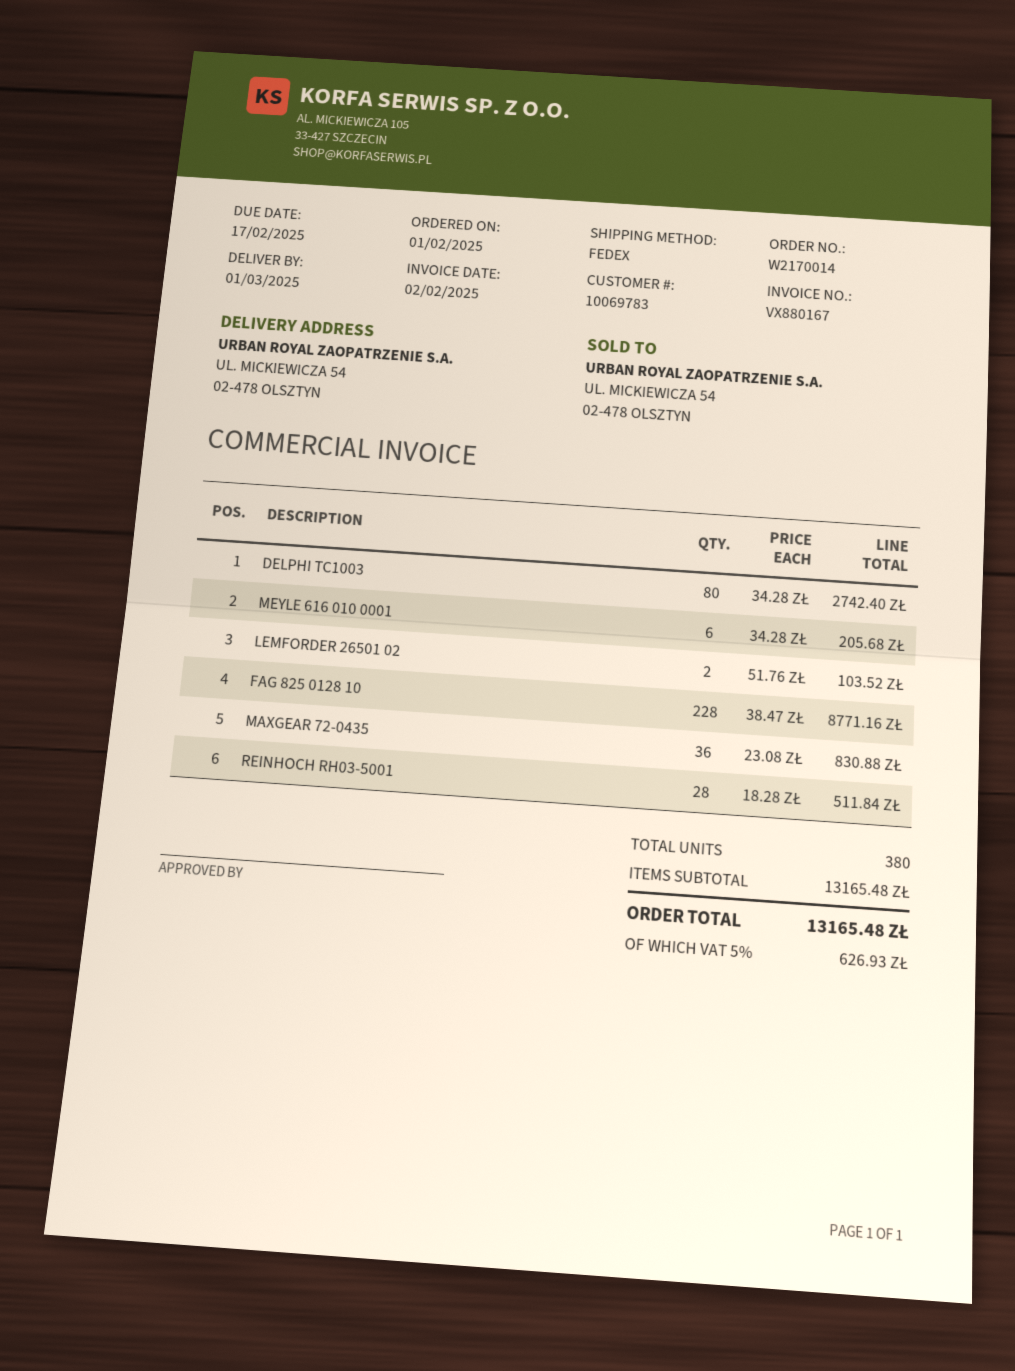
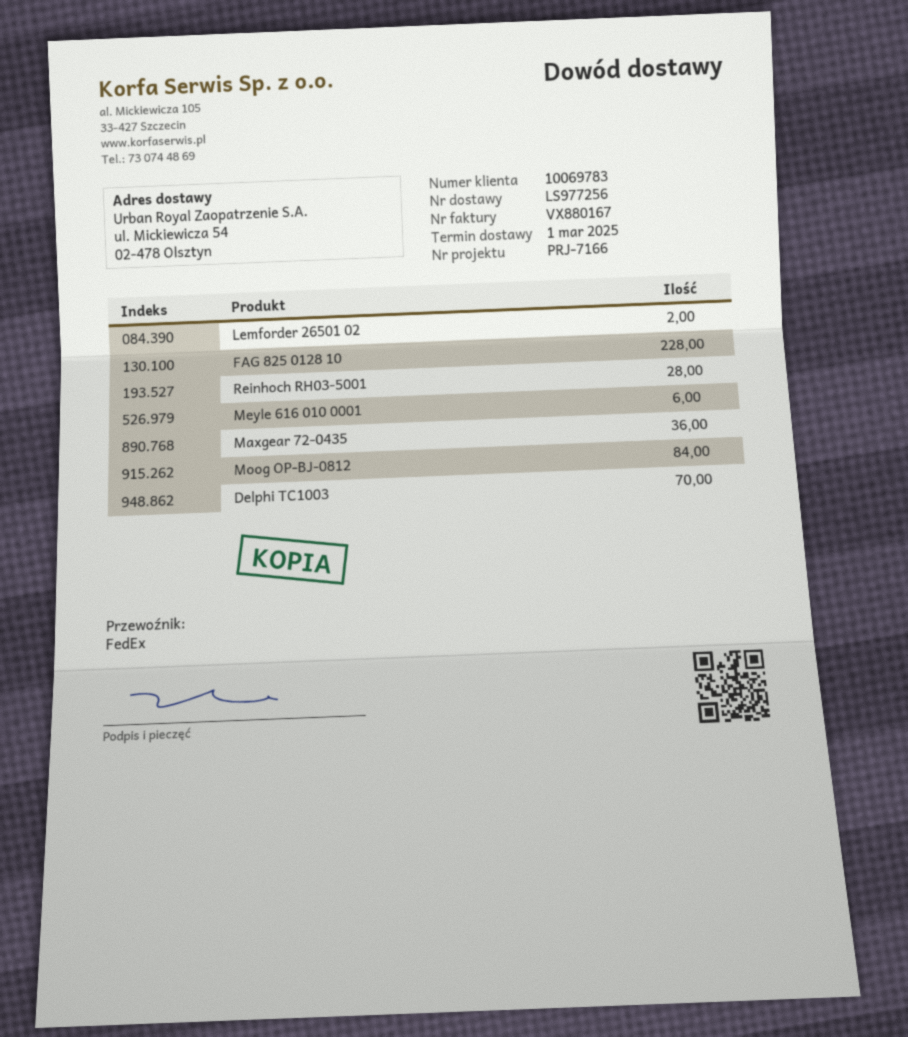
DELPHI TC1003: 80 -> 70
Moog OP-BJ-0812: none -> 84

